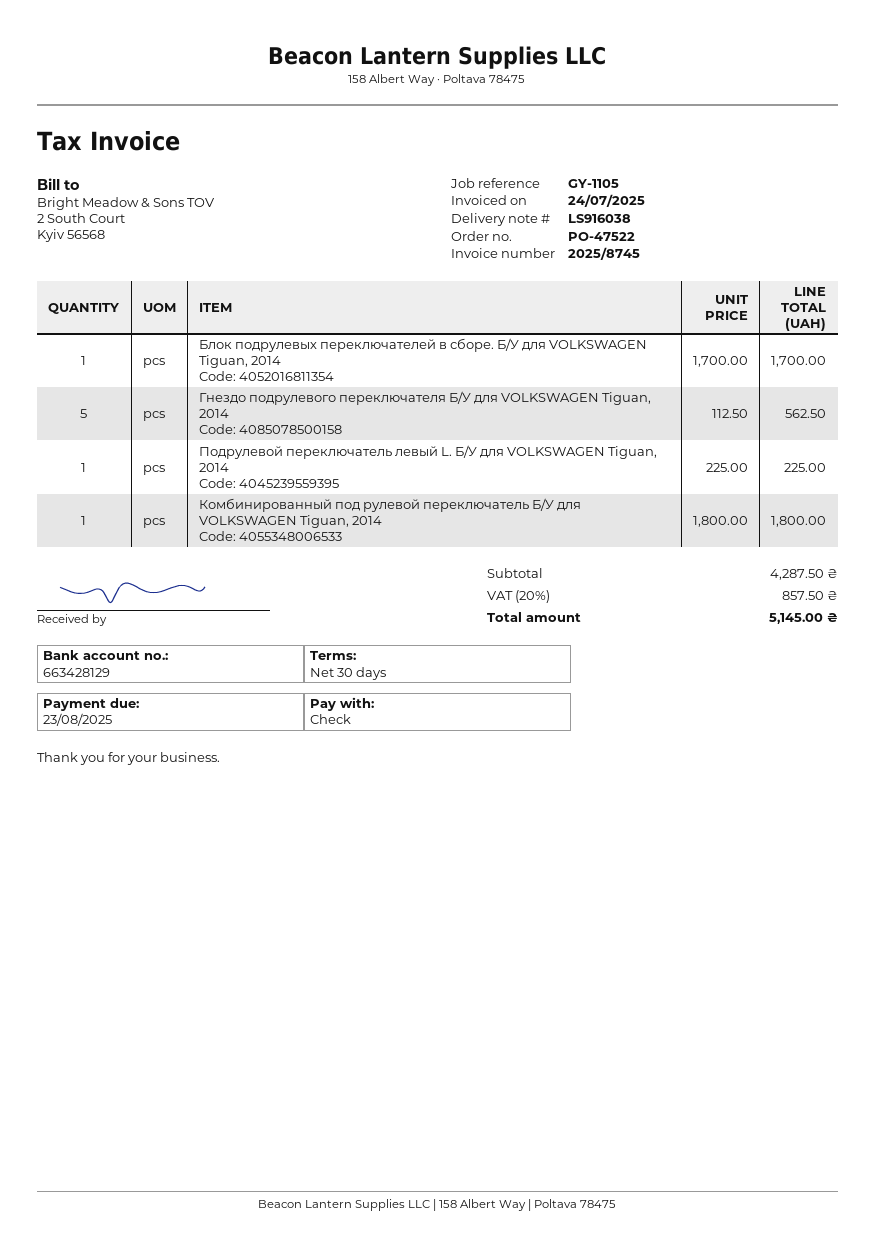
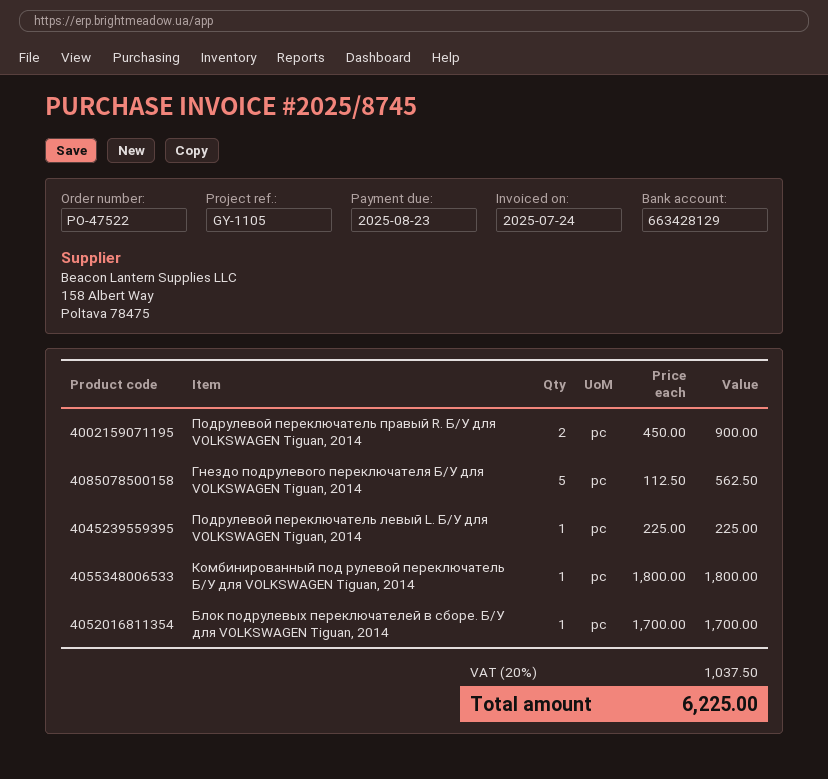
Подрулевой переключатель правый R. Б/У для VOLKSWAGEN Tiguan, 2014: none -> 2 x 450.00 = 900.00
tax: 20% = 857.50 -> 20% = 1037.50
total: 5145.00 -> 6225.00

